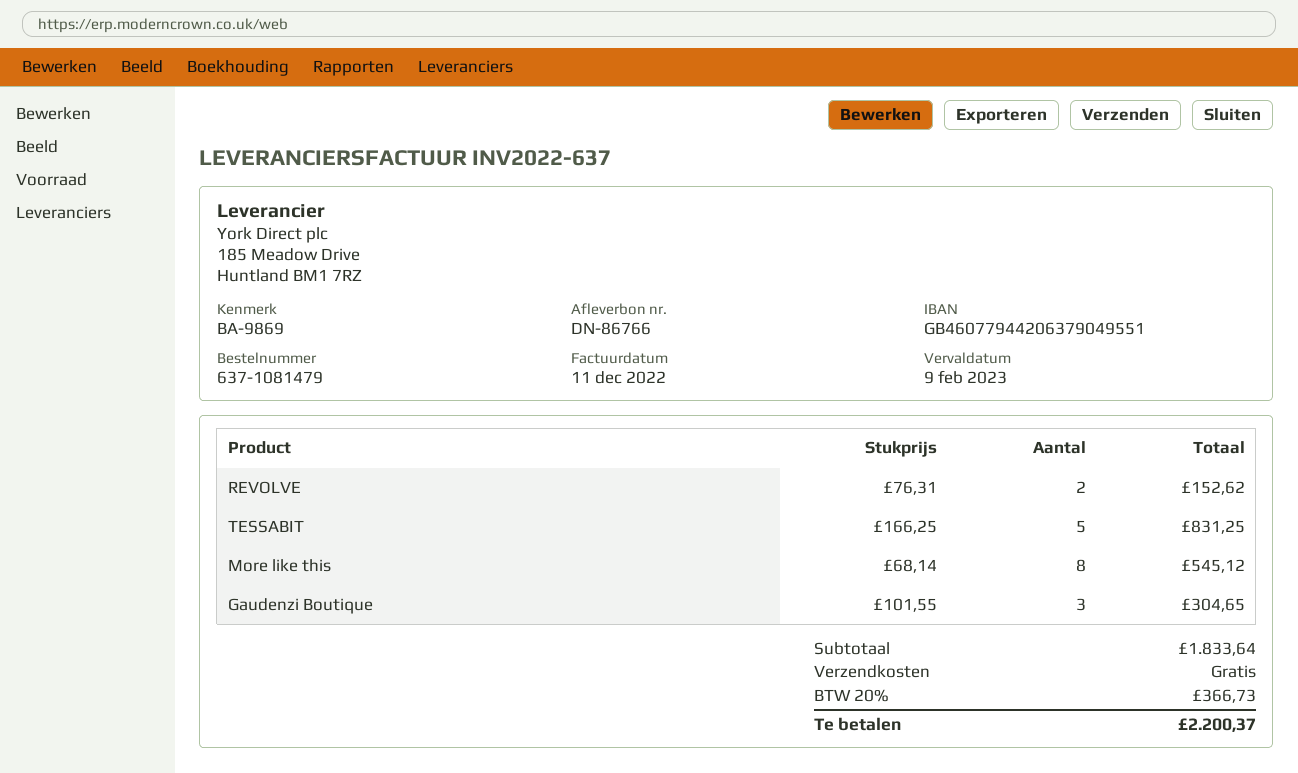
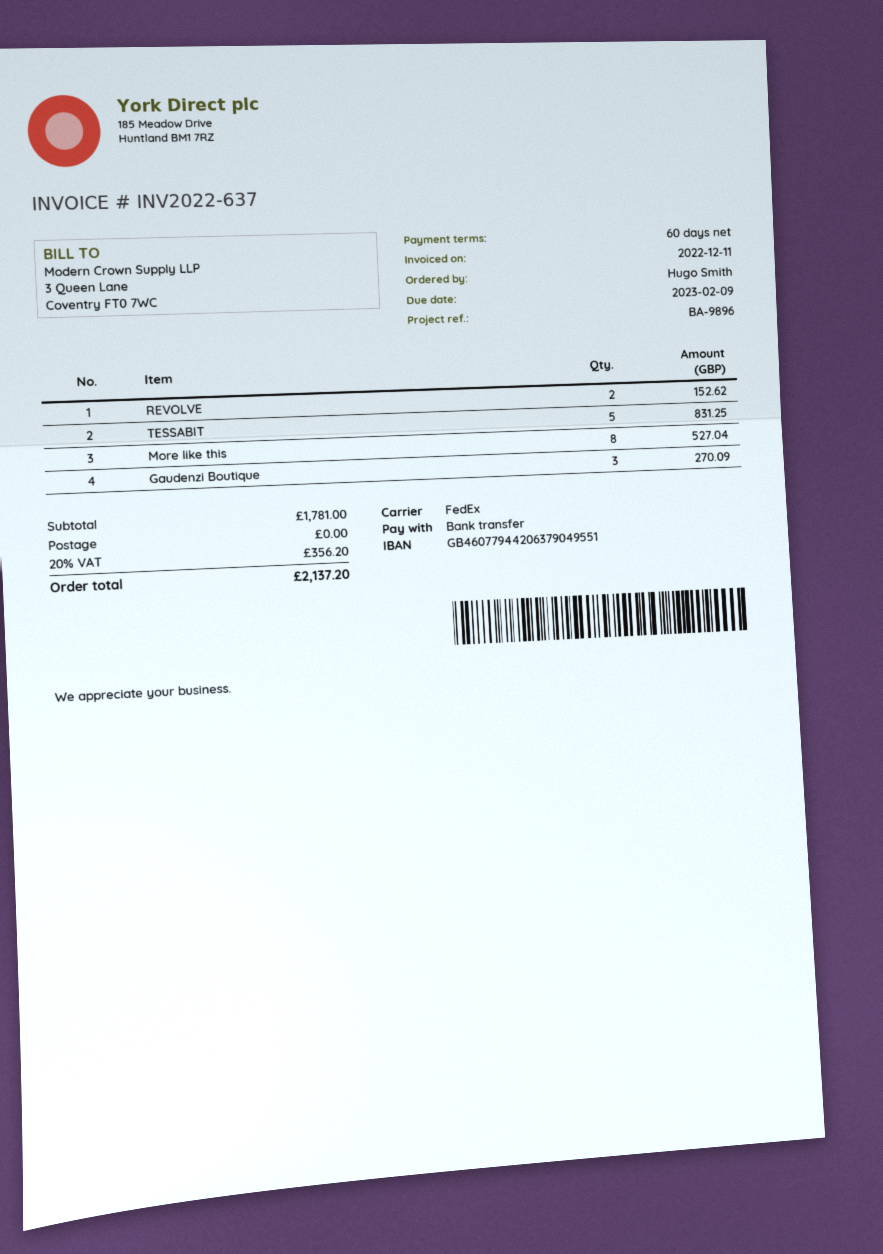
reference: BA-9869 -> BA-9896
More like this: 8 for 545.12 -> 8 for 527.04
Gaudenzi Boutique: 3 for 304.65 -> 3 for 270.09
subtotal: 1833.64 -> 1781.00
tax: 20% = 366.73 -> 20% = 356.20
total: 2200.37 -> 2137.20

